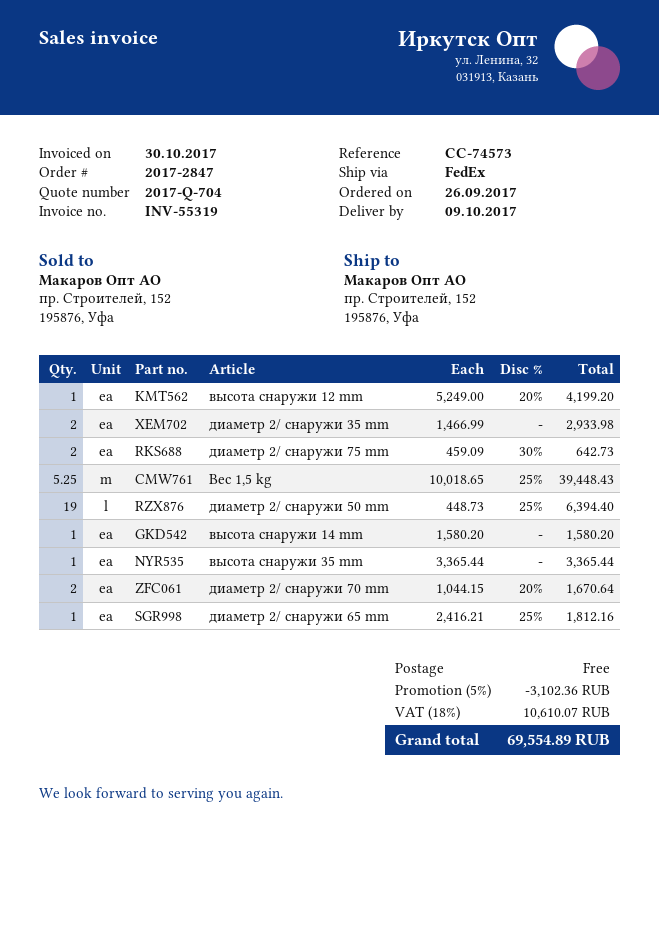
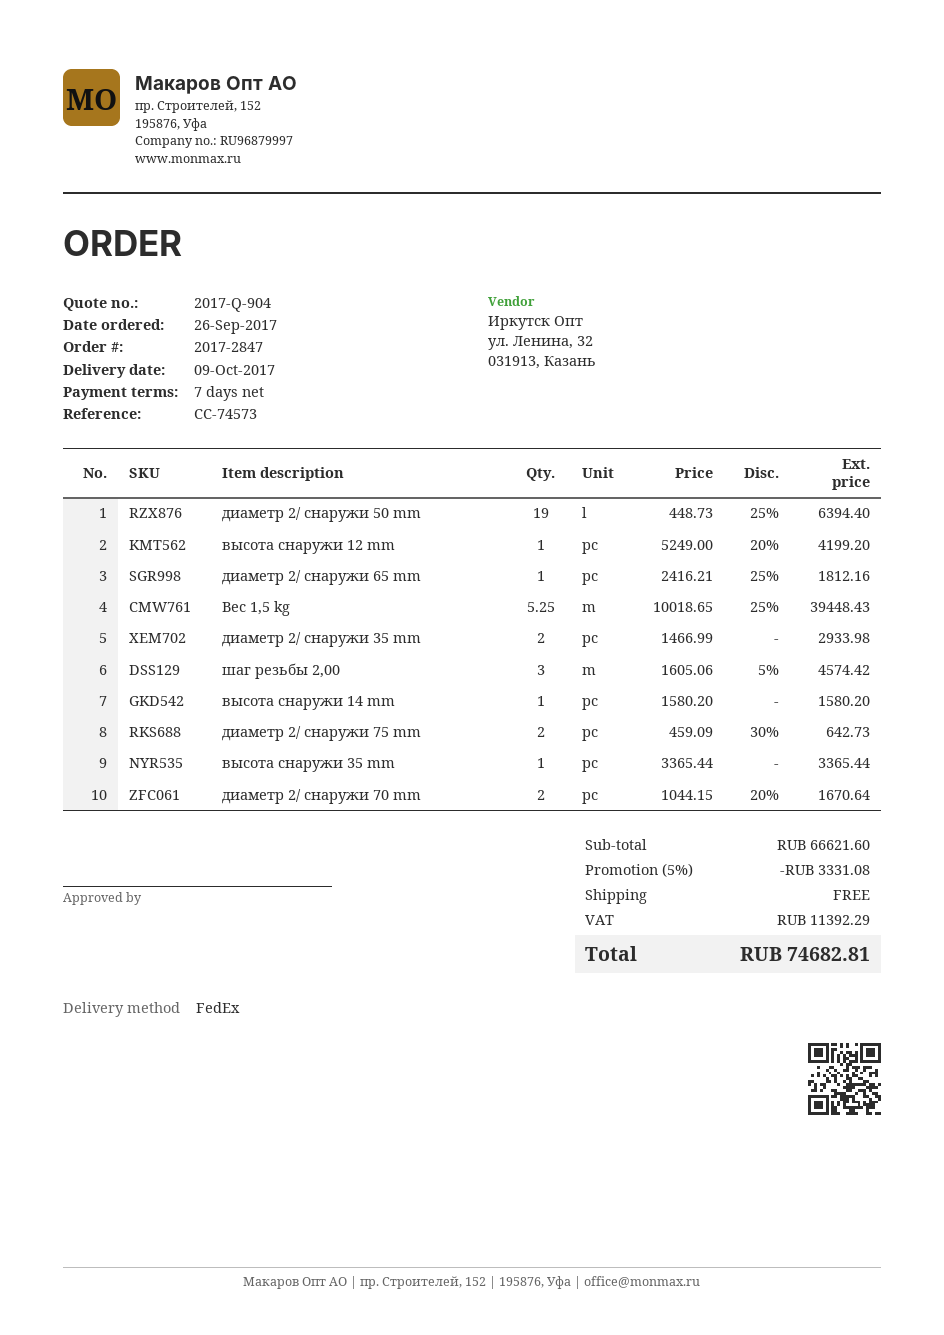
quote number: 2017-Q-704 -> 2017-Q-904
шаг резьбы 2,00: none -> 3 x 1605.06 - 5% = 4574.42
discount: 5% = 3102.36 -> 5% = 3331.08
tax: 10610.07 -> 11392.29
total: 69554.89 -> 74682.81

